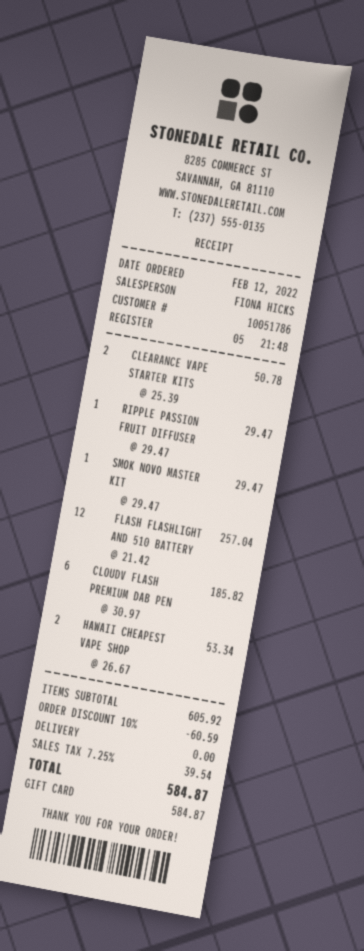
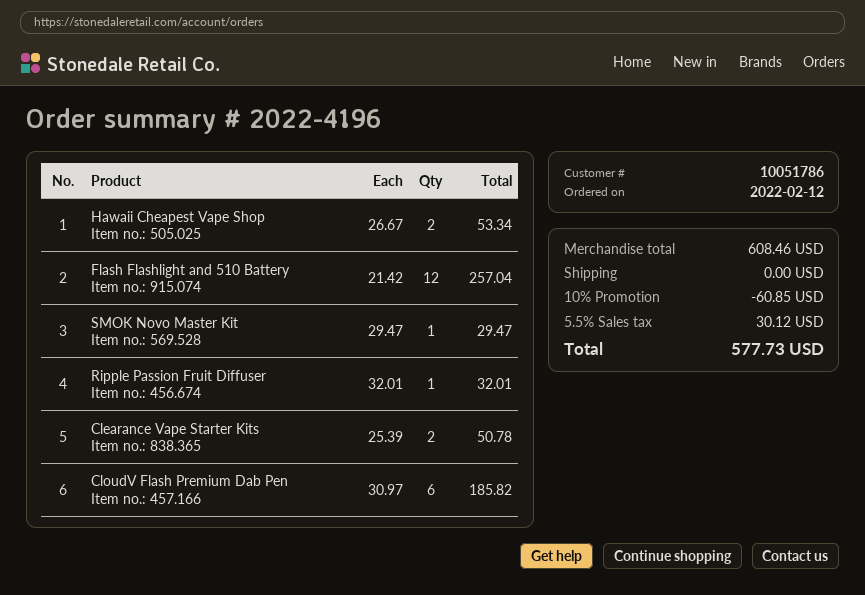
RIPPLE PASSION FRUIT DIFFUSER: 1 x 29.47 = 29.47 -> 1 x 32.01 = 32.01
subtotal: 605.92 -> 608.46
discount: 10% = 60.59 -> 10% = 60.85
tax: 7.25% = 39.54 -> 5.5% = 30.12
total: 584.87 -> 577.73

